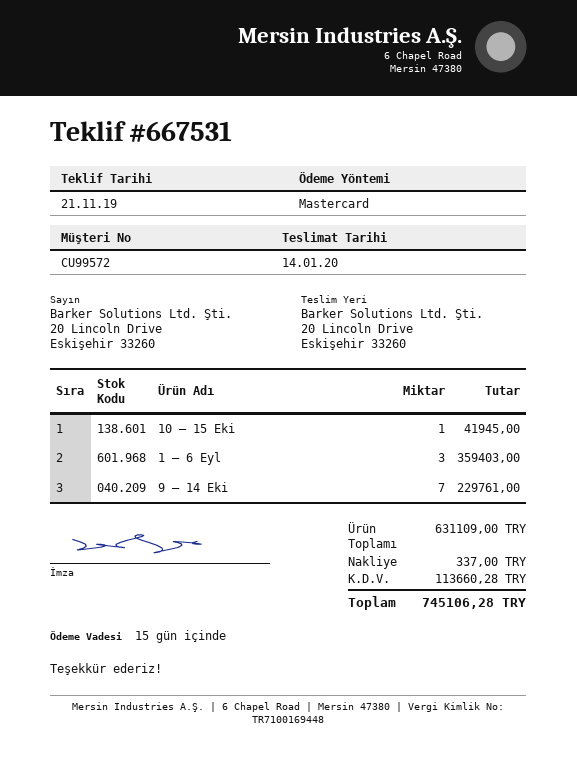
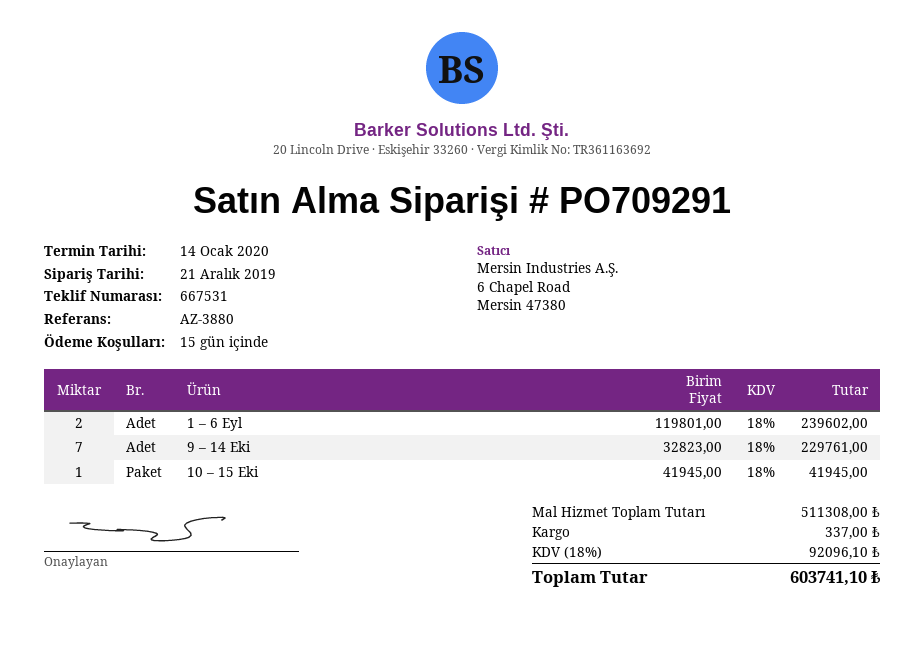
1 – 6 Eyl: 3 for 359403.00 -> 2 for 239602.00
subtotal: 631109.00 -> 511308.00
tax: 113660.28 -> 92096.10
total: 745106.28 -> 603741.10

